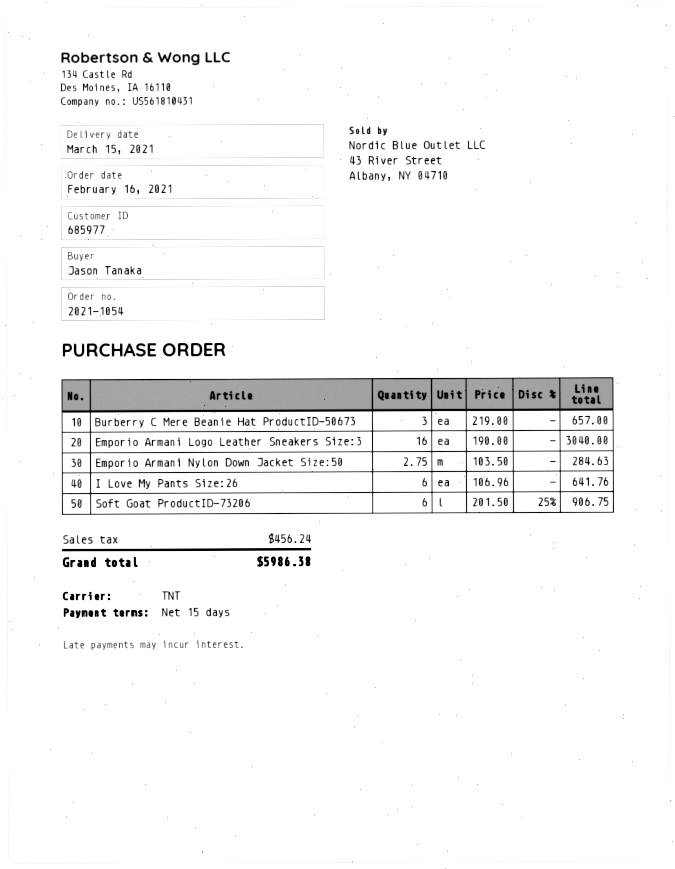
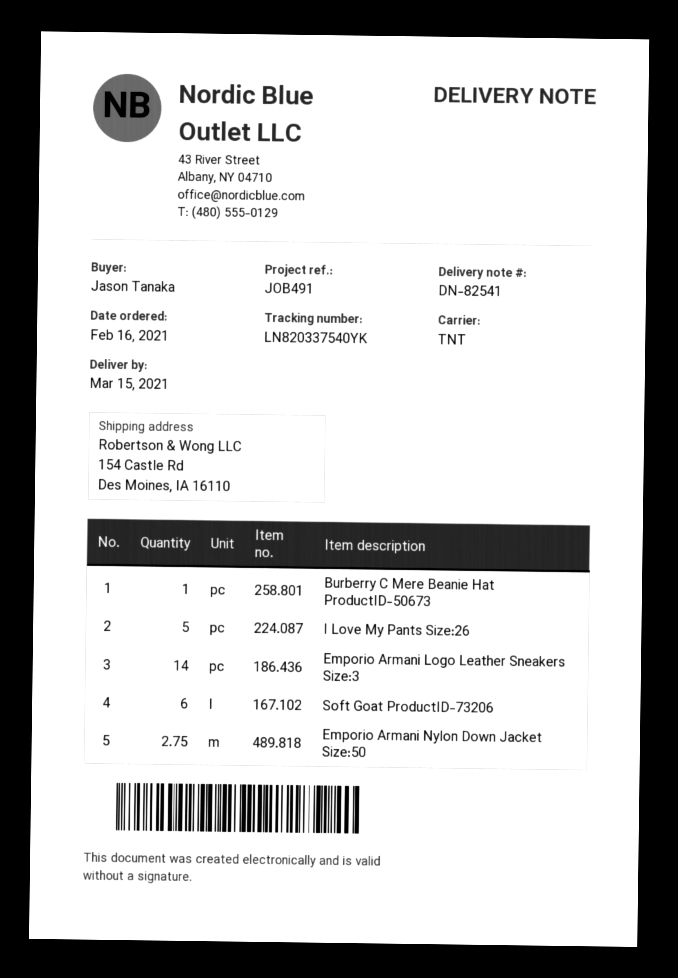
Burberry C Mere Beanie Hat ProductID-50673: 3 -> 1
Emporio Armani Logo Leather Sneakers Size:3: 16 -> 14
I Love My Pants Size:26: 6 -> 5

